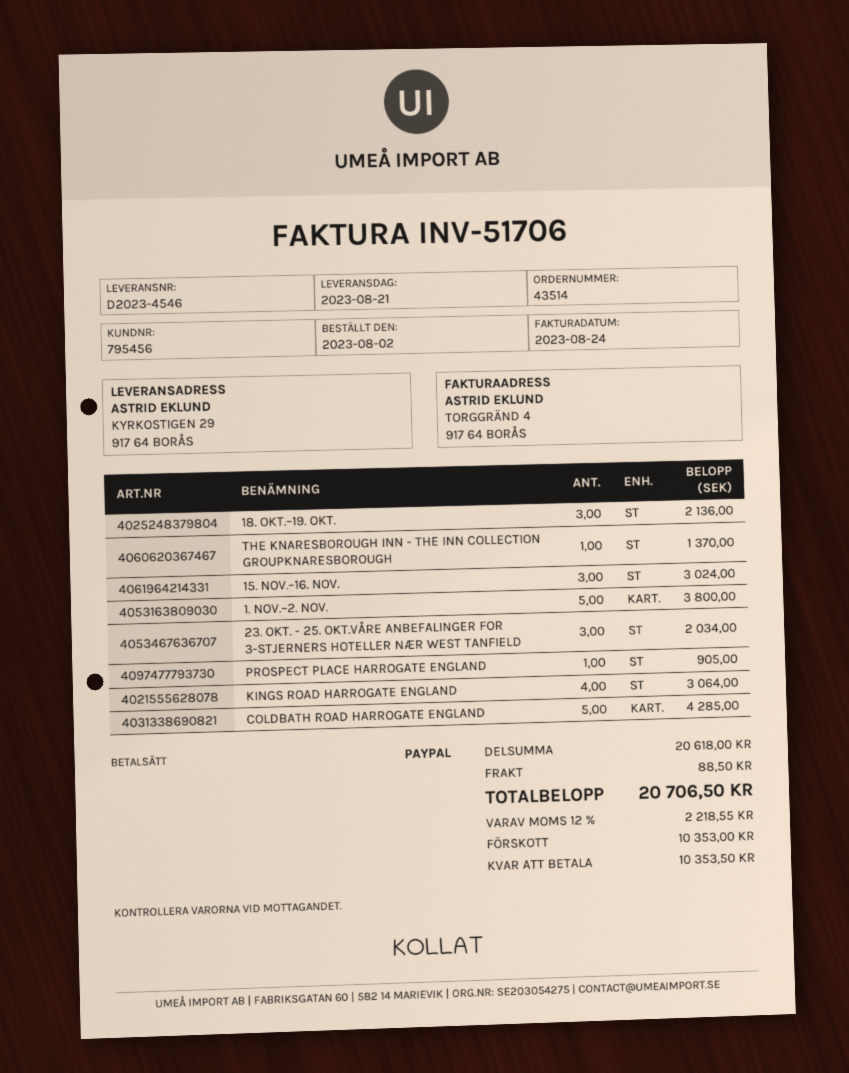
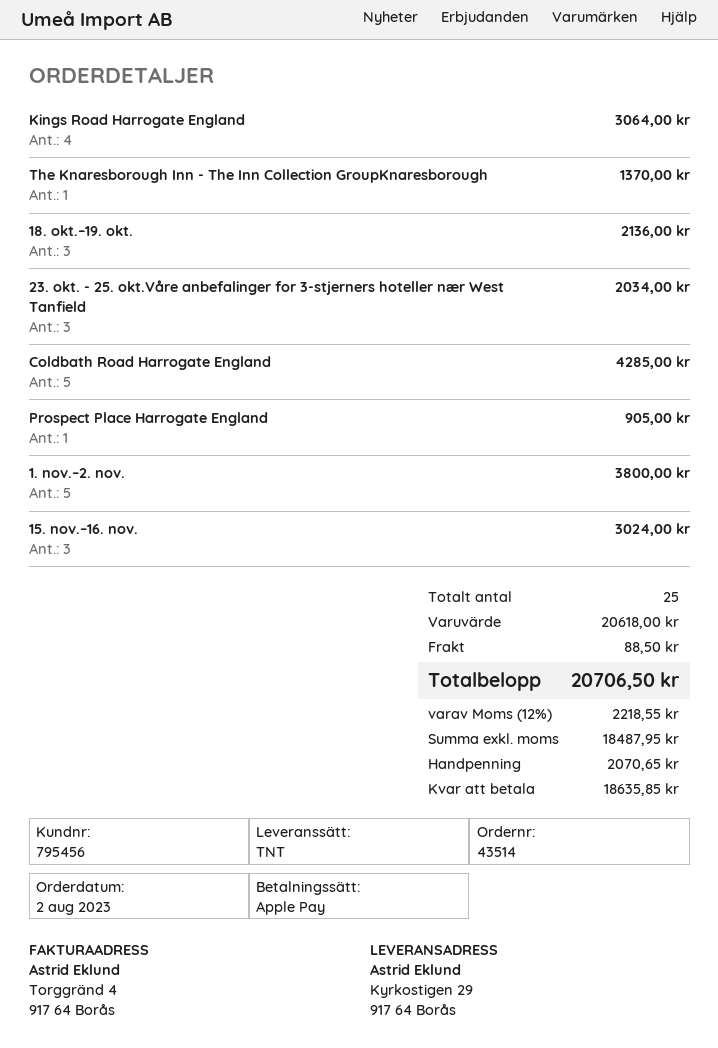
payment method: PayPal -> Apple Pay
deposit: 10353.00 -> 2070.65
balance: 10353.50 -> 18635.85

